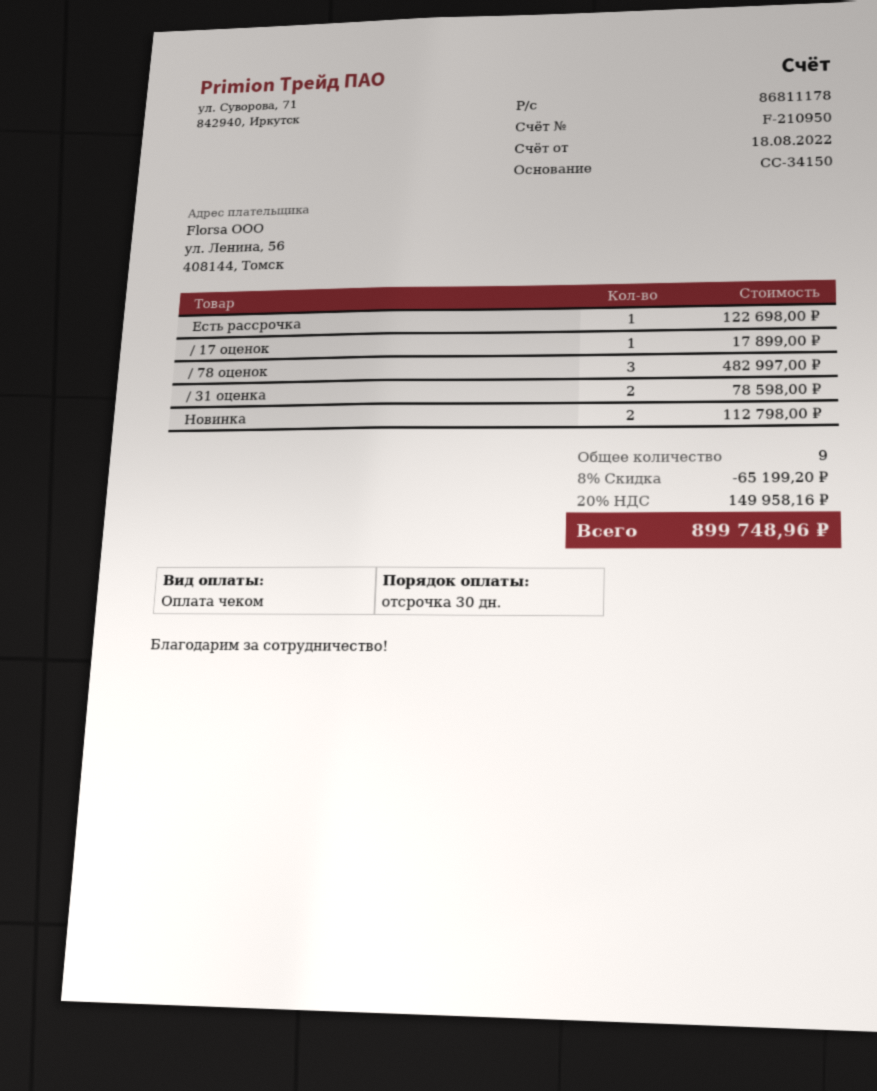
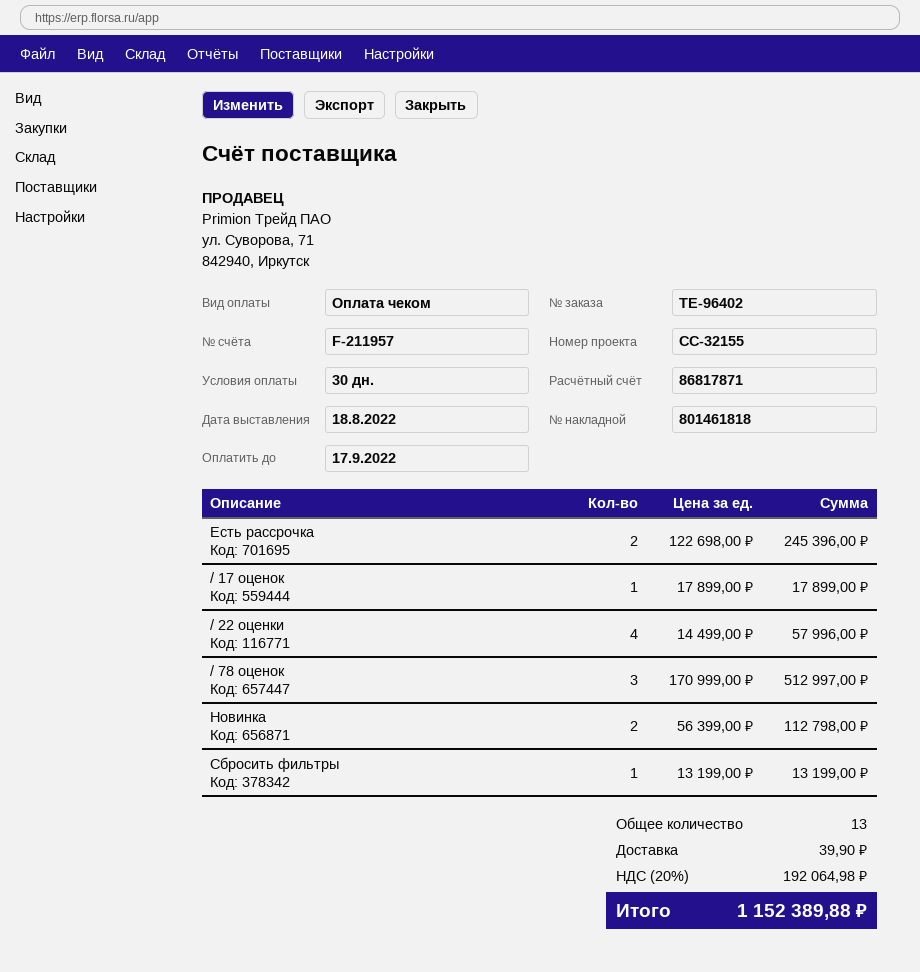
invoice number: F-210950 -> F-211957
reference: CC-34150 -> CC-32155
bank account: 86811178 -> 86817871
Есть рассрочка: 1 for 122698.00 -> 2 for 245396.00
/ 78 оценок: 3 for 482997.00 -> 3 for 512997.00
/ 31 оценка: 2 for 78598.00 -> none
/ 22 оценки: none -> 4 for 57996.00
Сбросить фильтры: none -> 1 for 13199.00
total quantity: 9 -> 13
discount: 8% = 65199.20 -> none
shipping: none -> 39.90
tax: 20% = 149958.16 -> 20% = 192064.98
total: 899748.96 -> 1152389.88

